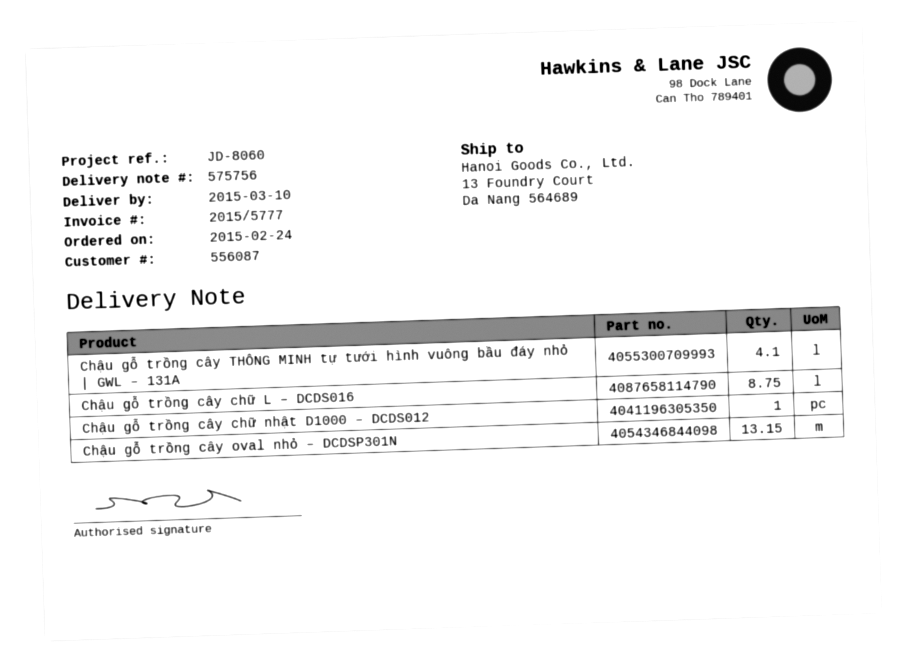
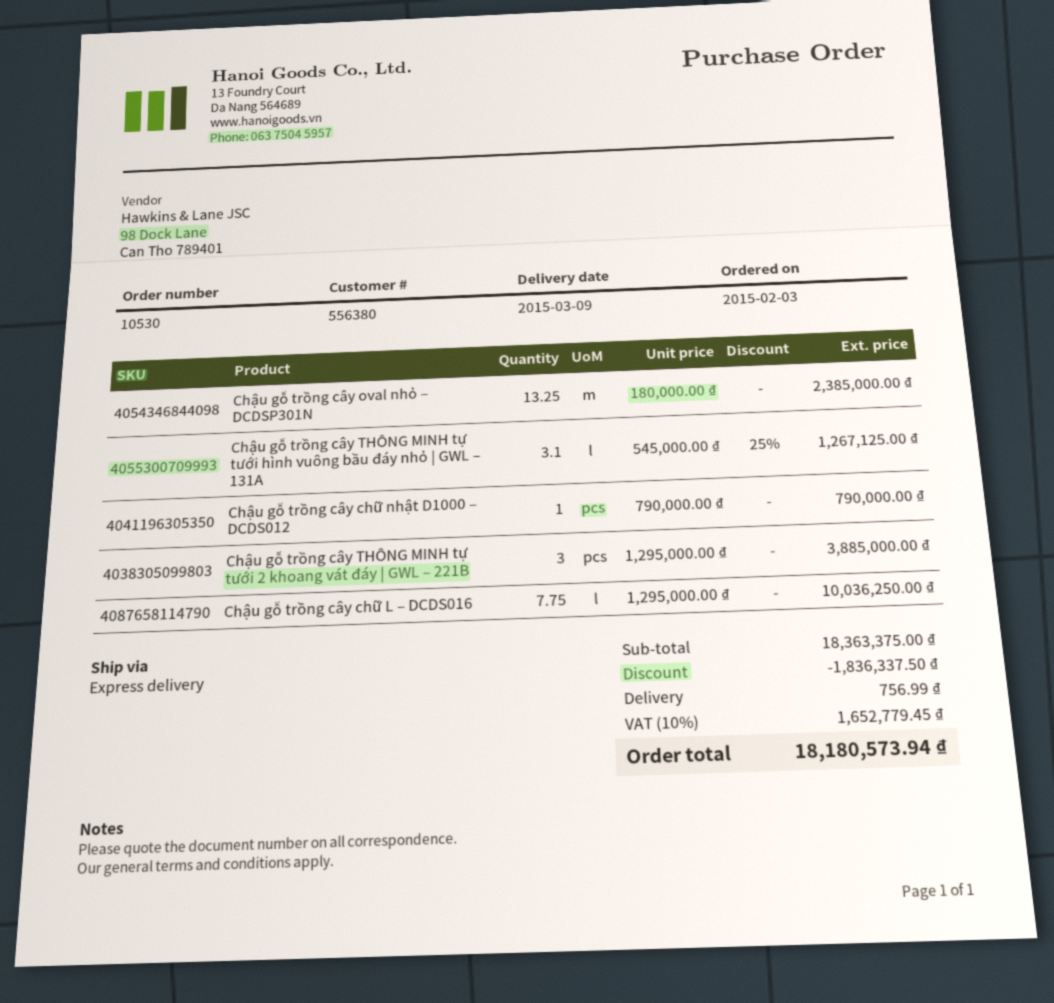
order date: 2015-02-24 -> 2015-02-03
delivery date: 2015-03-10 -> 2015-03-09
customer number: 556087 -> 556380
Chậu gỗ trồng cây THÔNG MINH tự tưới hình vuông bầu đáy nhỏ | GWL – 131A: 4.1 -> 3.1
Chậu gỗ trồng cây chữ L – DCDS016: 8.75 -> 7.75
Chậu gỗ trồng cây oval nhỏ – DCDSP301N: 13.15 -> 13.25
Chậu gỗ trồng cây THÔNG MINH tự tưới 2 khoang vát đáy | GWL – 221B: none -> 3

